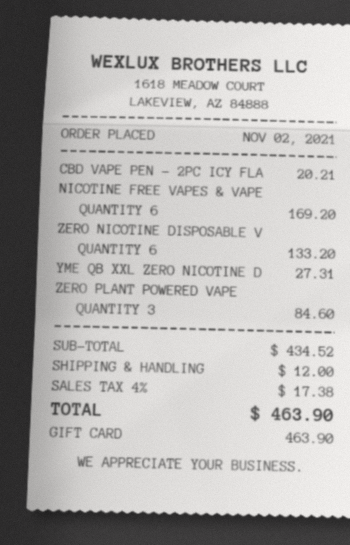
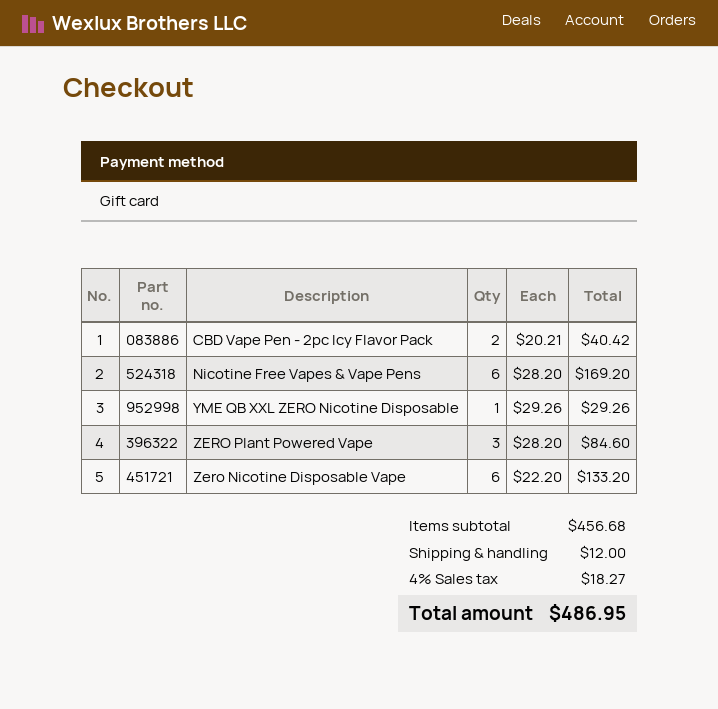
CBD VAPE PEN - 2PC ICY FLA: 1 for 20.21 -> 2 for 40.42
YME QB XXL ZERO NICOTINE D: 1 for 27.31 -> 1 for 29.26
subtotal: 434.52 -> 456.68
tax: 4% = 17.38 -> 4% = 18.27
total: 463.90 -> 486.95

